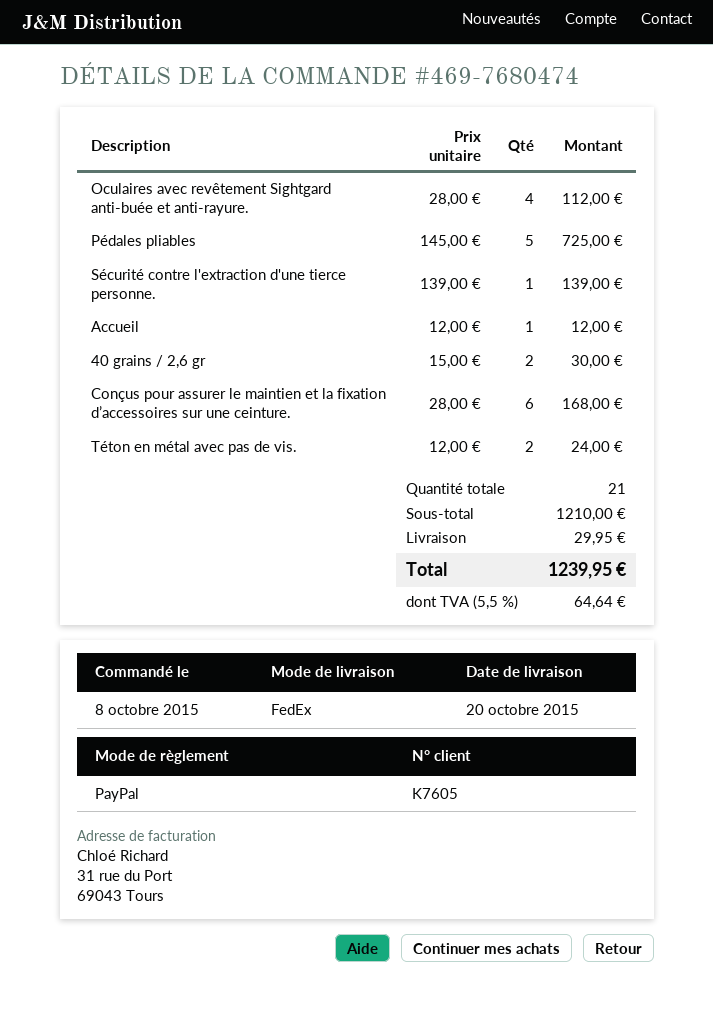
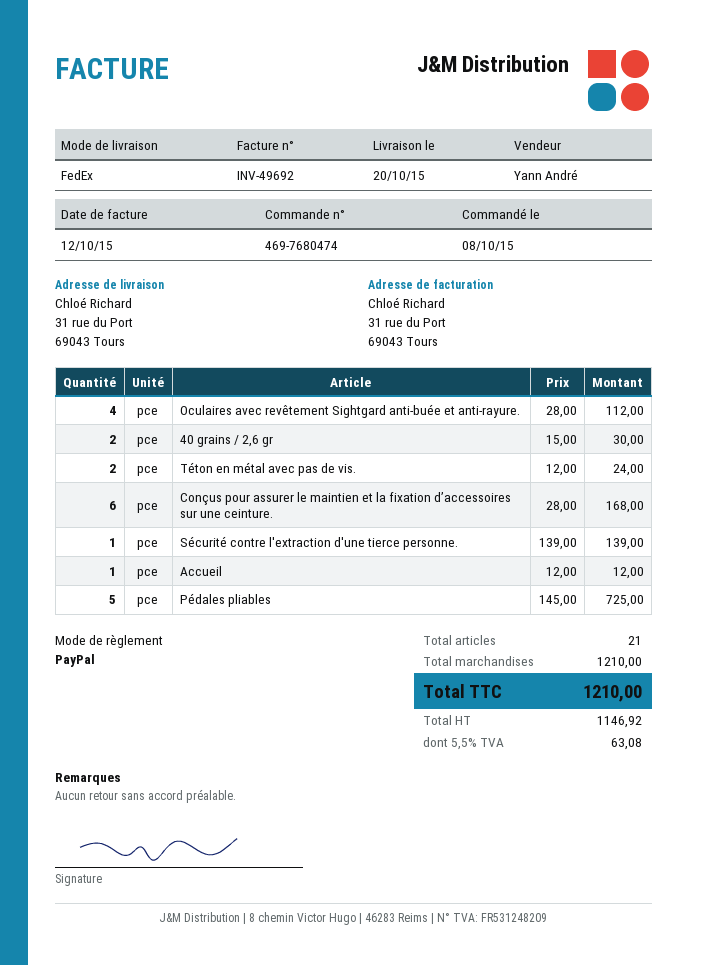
shipping: 29.95 -> none
tax: 5.5% = 64.64 -> 5.5% = 63.08
total: 1239.95 -> 1210.00

